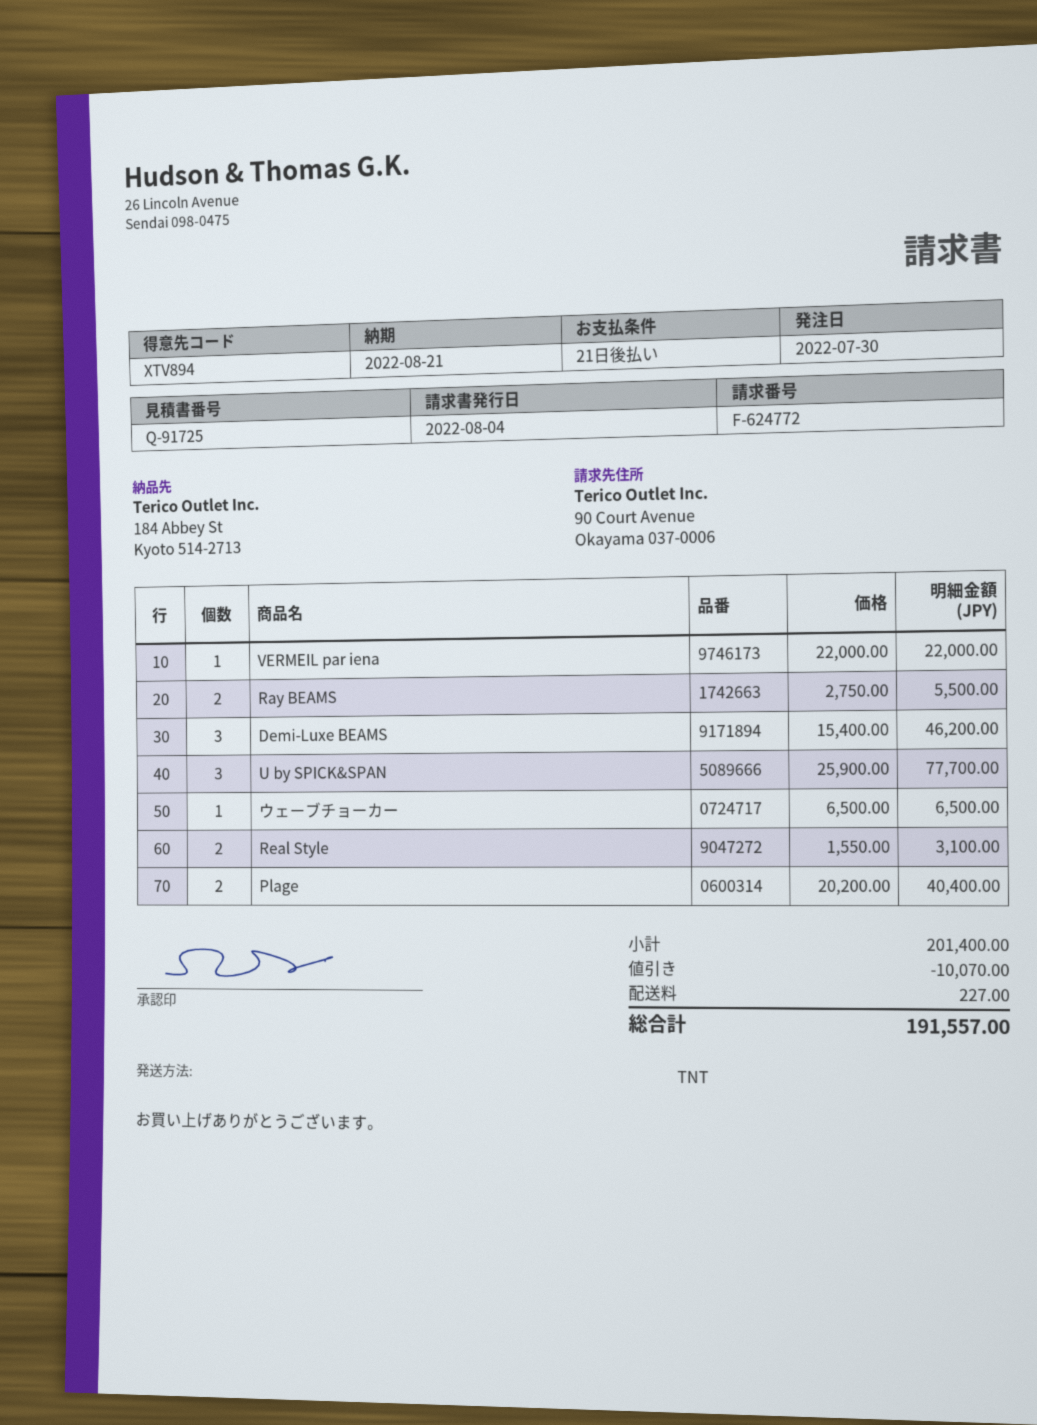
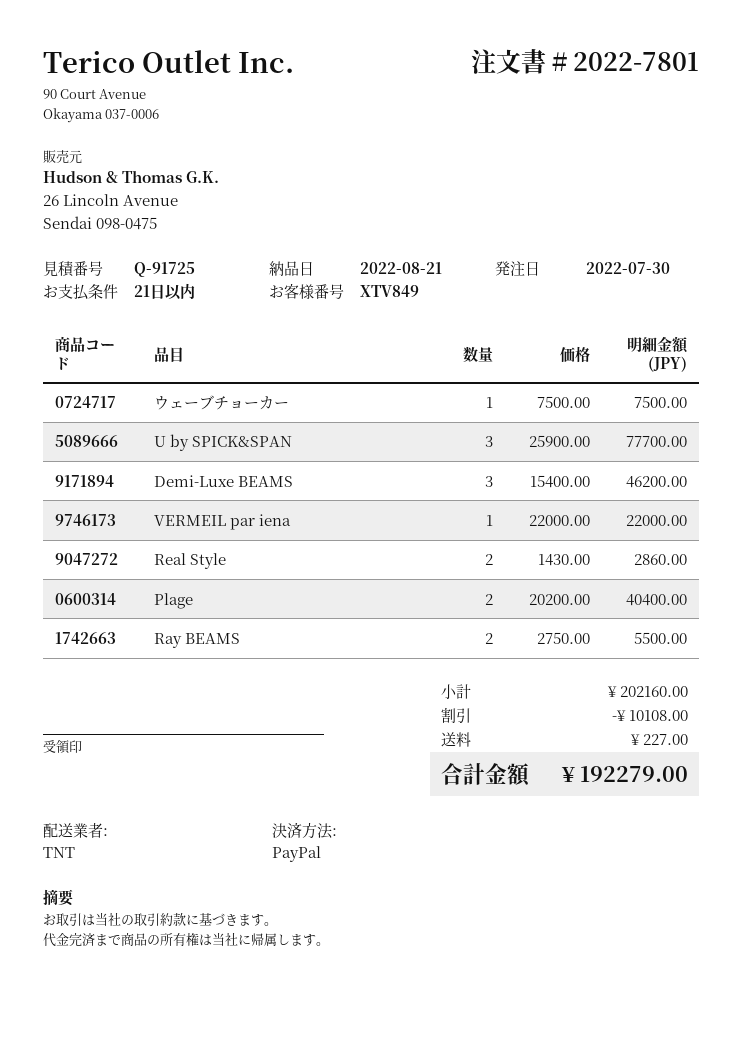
customer number: XTV894 -> XTV849
ウェーブチョーカー: 1 x 6500.00 = 6500.00 -> 1 x 7500.00 = 7500.00
Real Style: 2 x 1550.00 = 3100.00 -> 2 x 1430.00 = 2860.00
subtotal: 201400.00 -> 202160.00
discount: 10070.00 -> 10108.00
total: 191557.00 -> 192279.00

